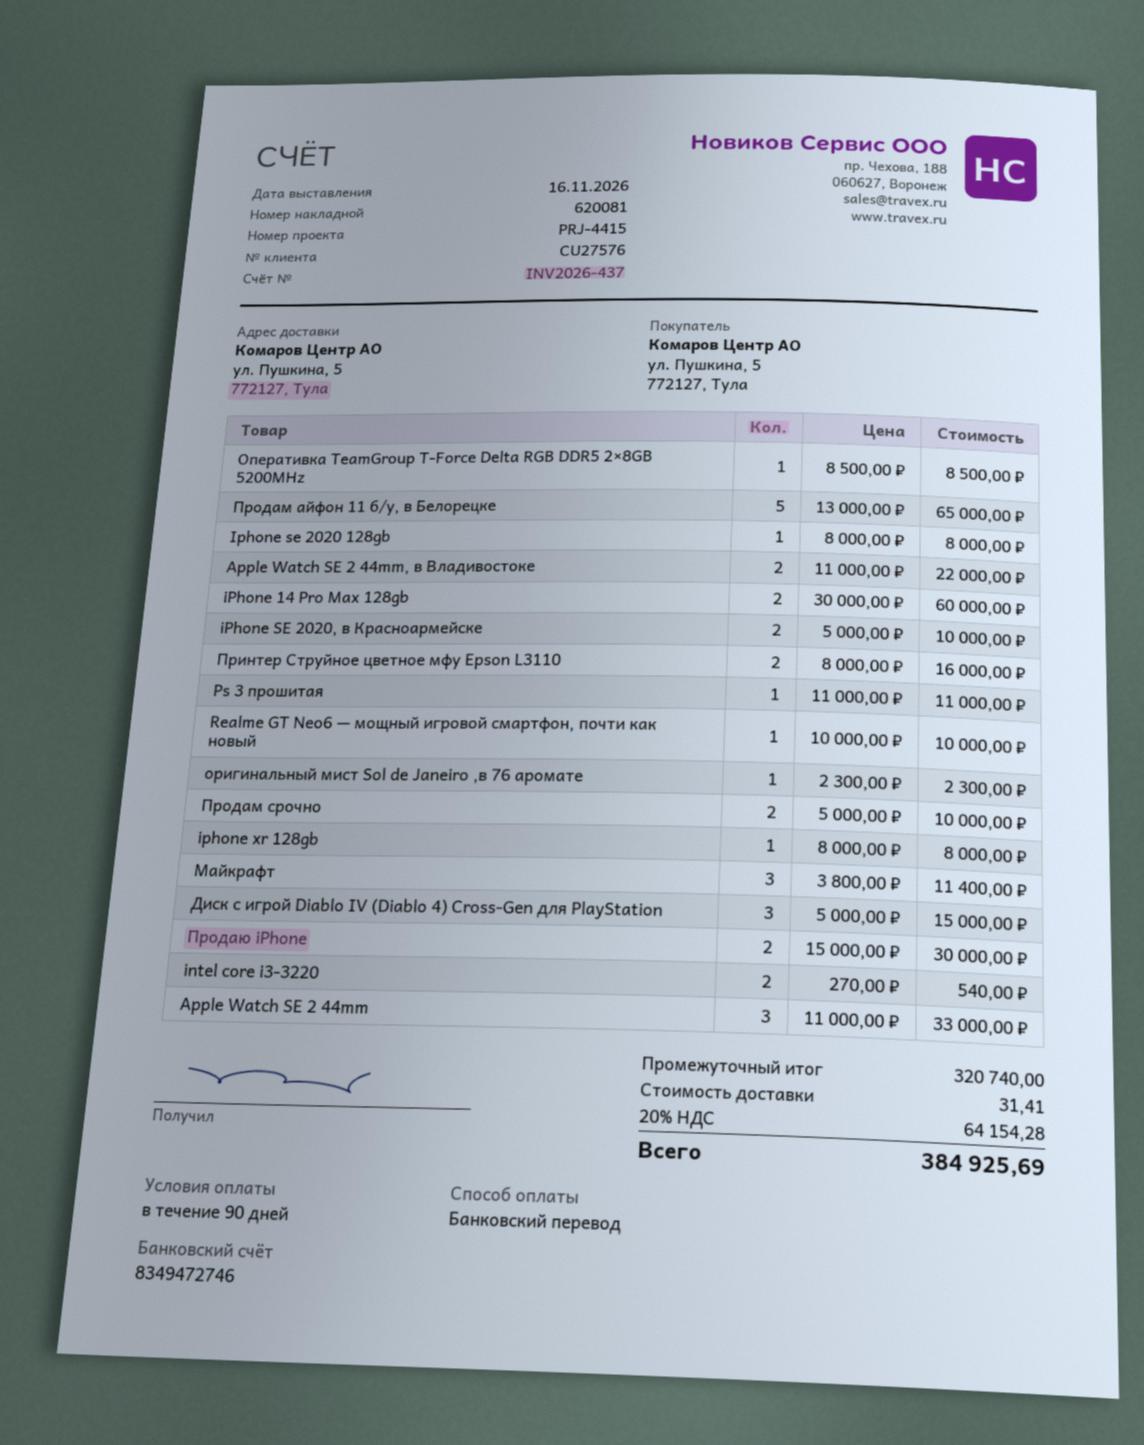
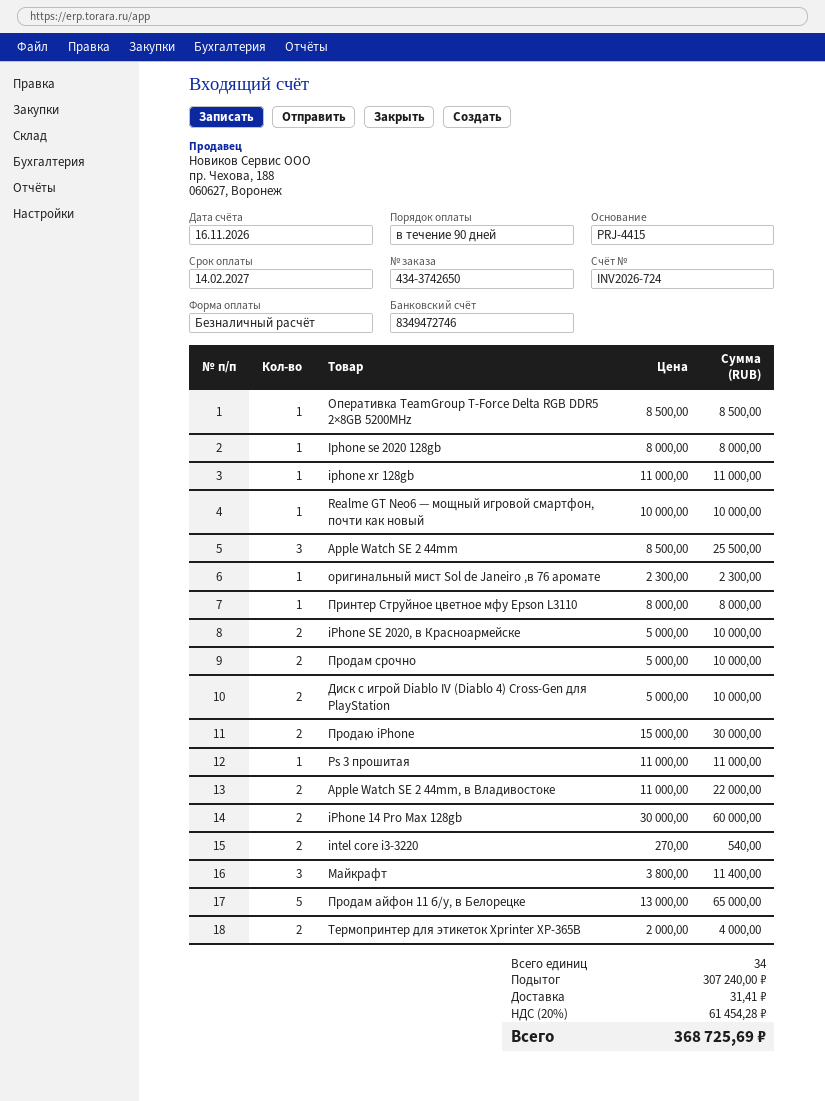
invoice number: INV2026-437 -> INV2026-724
Принтер Струйное цветное мфу Epson L3110: 2 x 8000.00 = 16000.00 -> 1 x 8000.00 = 8000.00
iphone xr 128gb: 1 x 8000.00 = 8000.00 -> 1 x 11000.00 = 11000.00
Диск с игрой Diablo IV (Diablo 4) Cross-Gen для PlayStation: 3 x 5000.00 = 15000.00 -> 2 x 5000.00 = 10000.00
Apple Watch SE 2 44mm: 3 x 11000.00 = 33000.00 -> 3 x 8500.00 = 25500.00
Термопринтер для этикеток Xprinter XP‑365B: none -> 2 x 2000.00 = 4000.00
subtotal: 320740.00 -> 307240.00
tax: 20% = 64154.28 -> 20% = 61454.28
total: 384925.69 -> 368725.69

